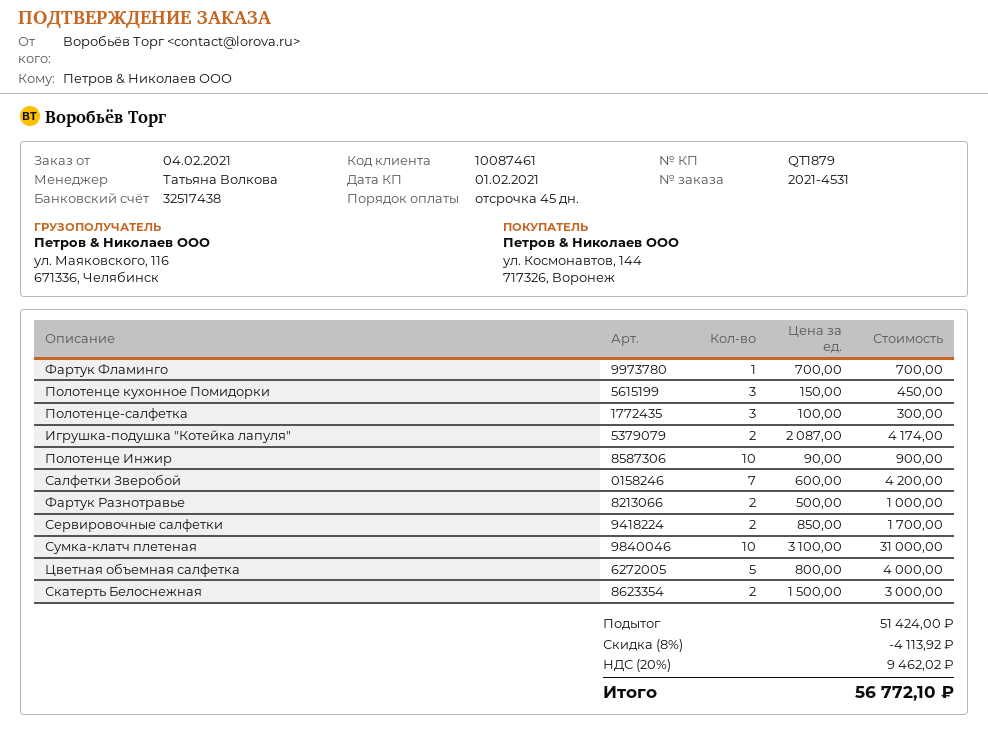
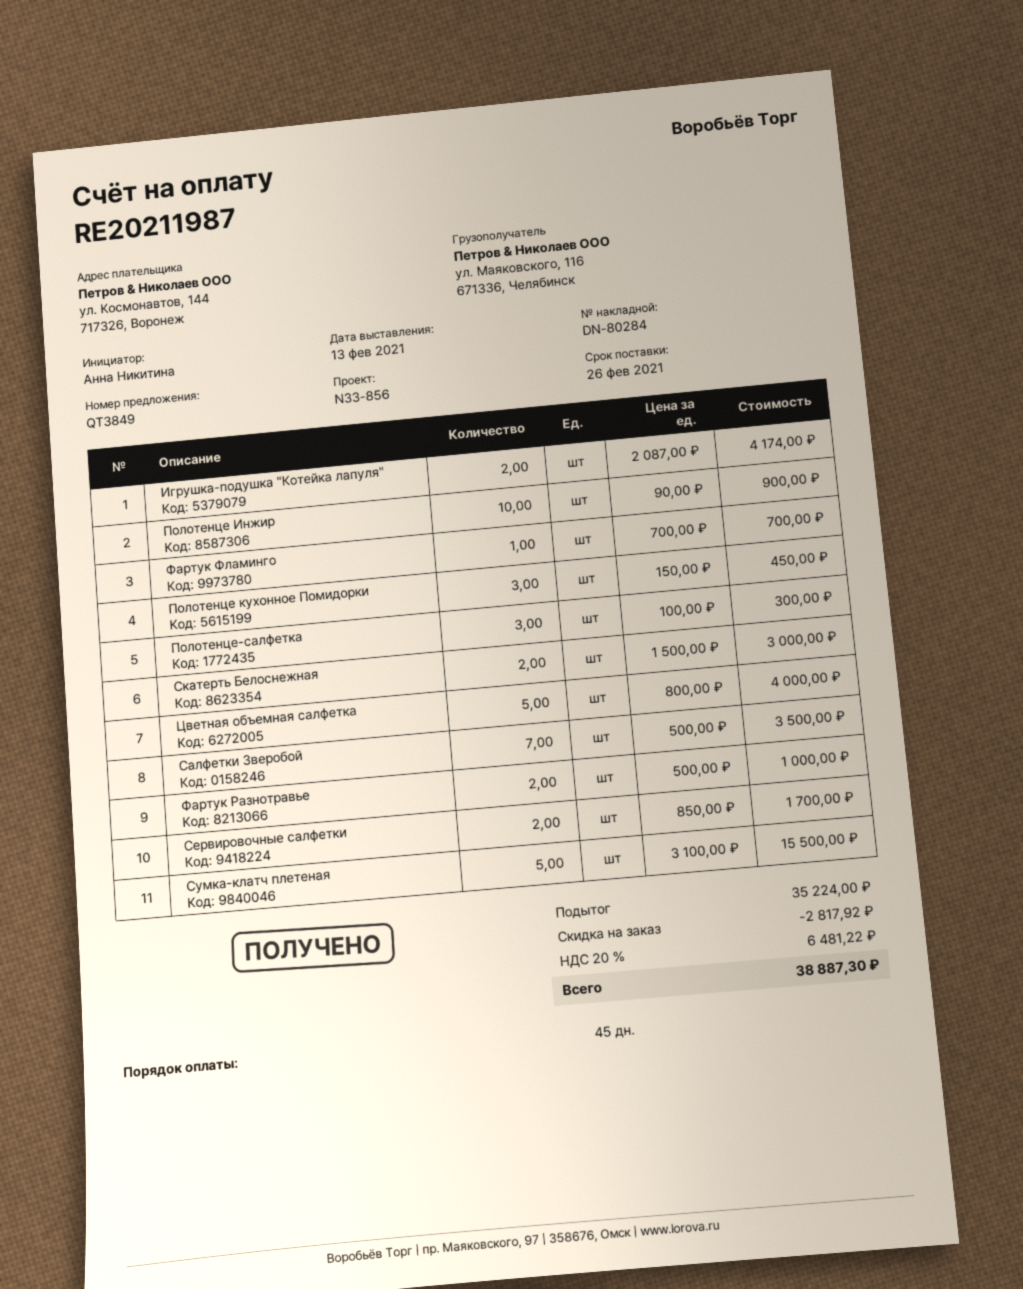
quote number: QT1879 -> QT3849
Салфетки Зверобой: 7 x 600.00 = 4200.00 -> 7 x 500.00 = 3500.00
Сумка-клатч плетеная: 10 x 3100.00 = 31000.00 -> 5 x 3100.00 = 15500.00
subtotal: 51424.00 -> 35224.00
discount: 4113.92 -> 2817.92
tax: 20% = 9462.02 -> 20% = 6481.22
total: 56772.10 -> 38887.30

